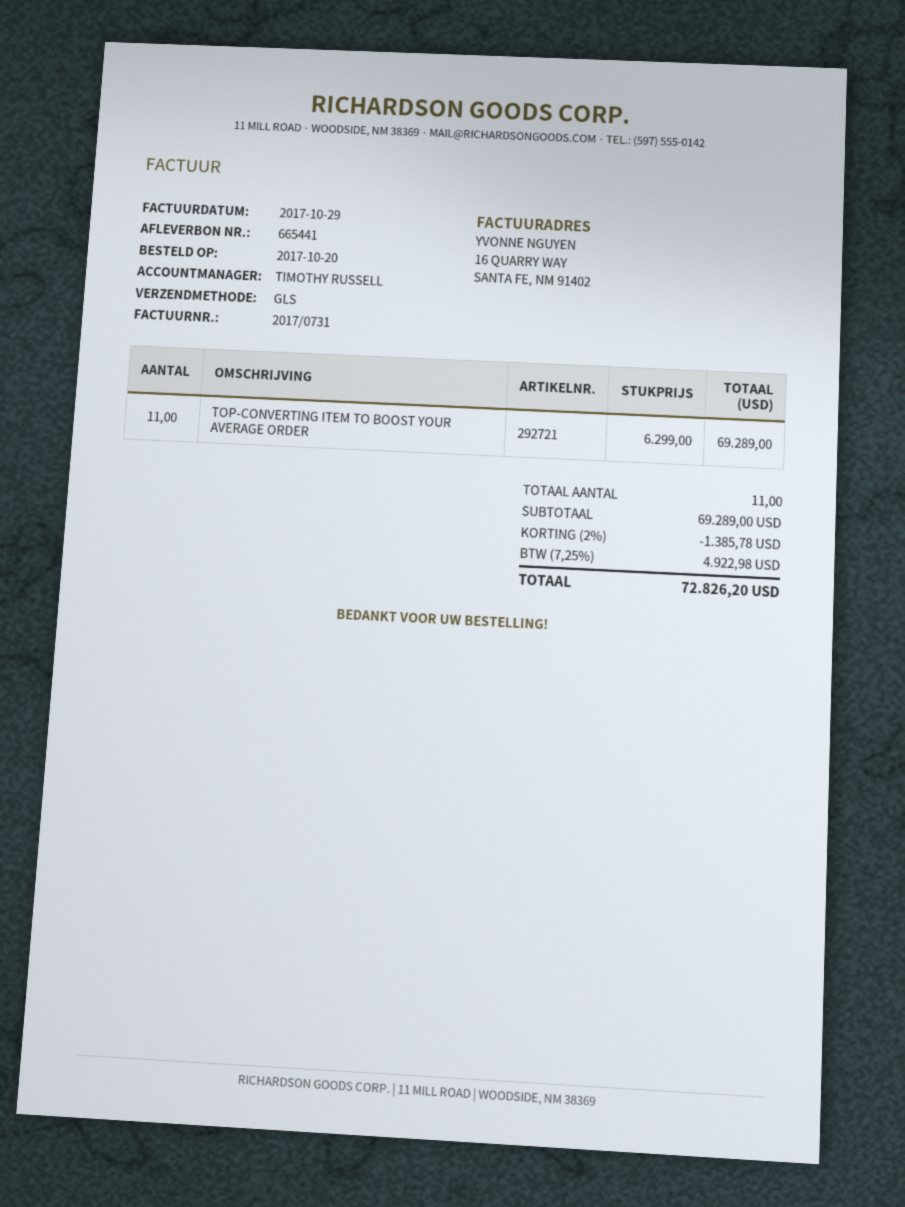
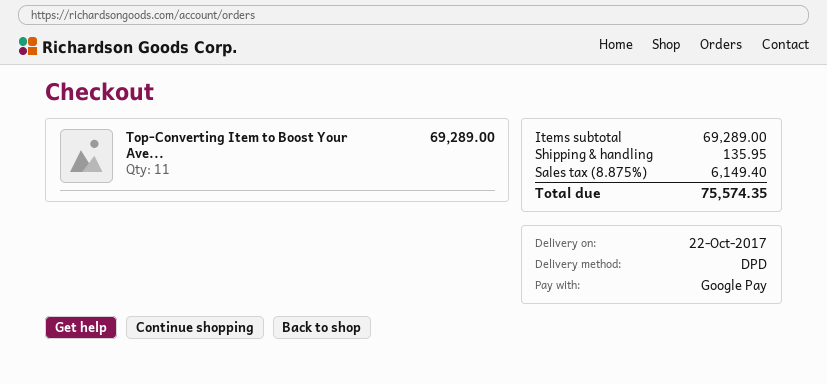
shipping method: GLS -> DPD
discount: 2% = 1385.78 -> none
shipping: none -> 135.95
tax: 7.25% = 4922.98 -> 8.875% = 6149.40
total: 72826.20 -> 75574.35

